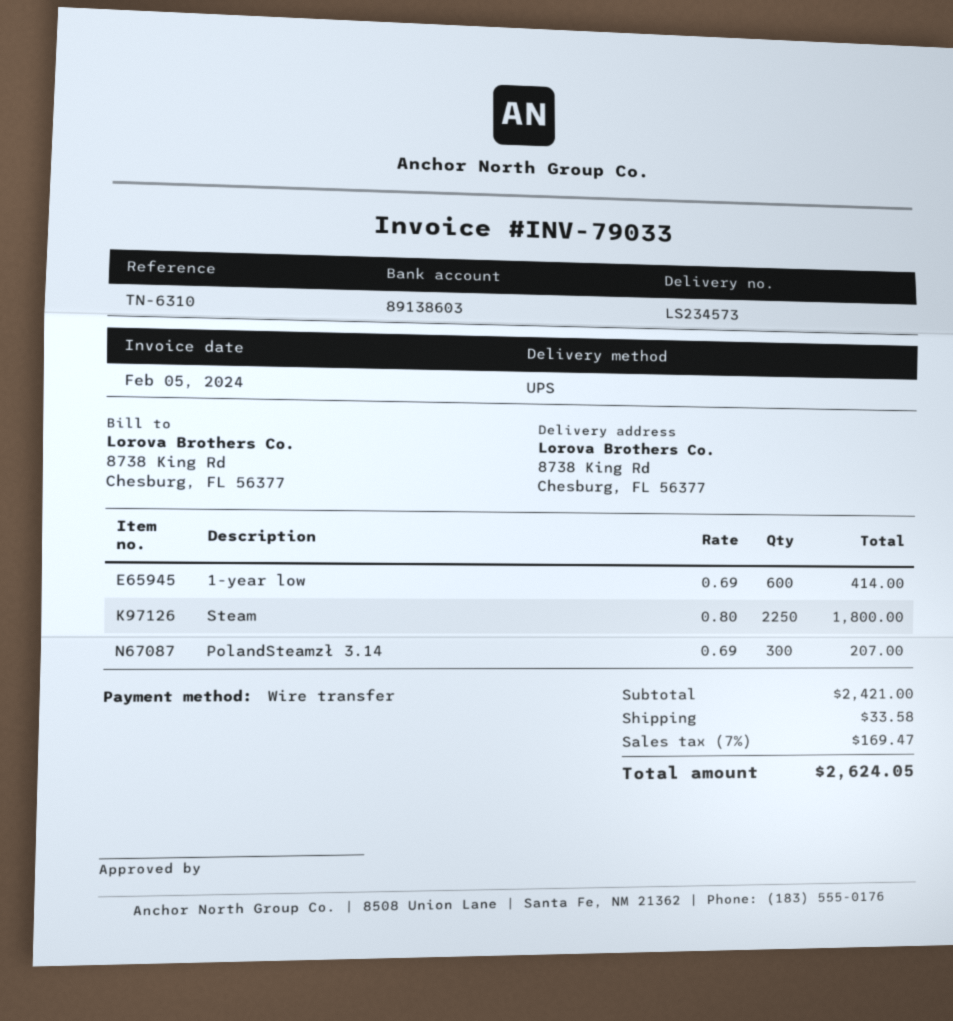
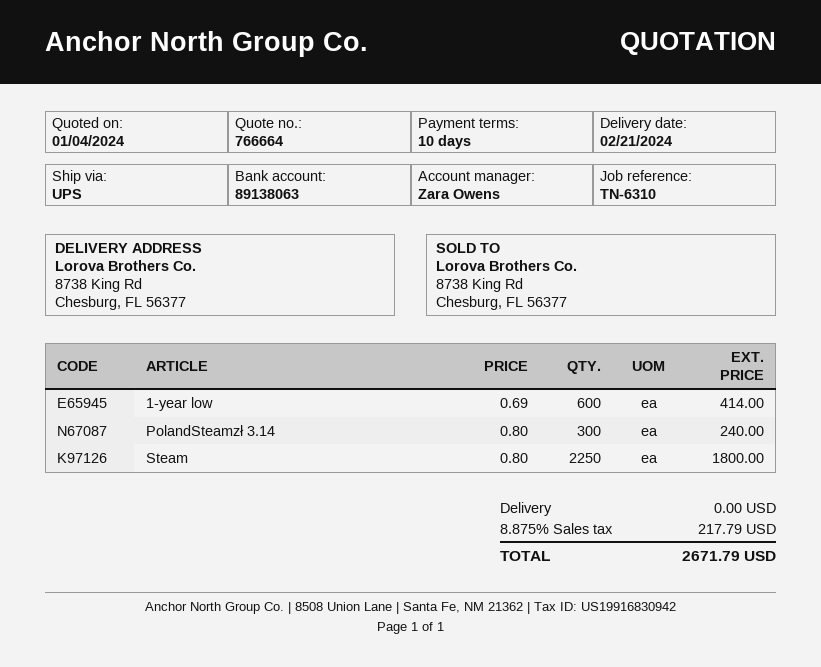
bank account: 89138603 -> 89138063
PolandSteamzł 3.14: 300 x 0.69 = 207.00 -> 300 x 0.80 = 240.00
shipping: 33.58 -> 0.00
tax: 7% = 169.47 -> 8.875% = 217.79
total: 2624.05 -> 2671.79

